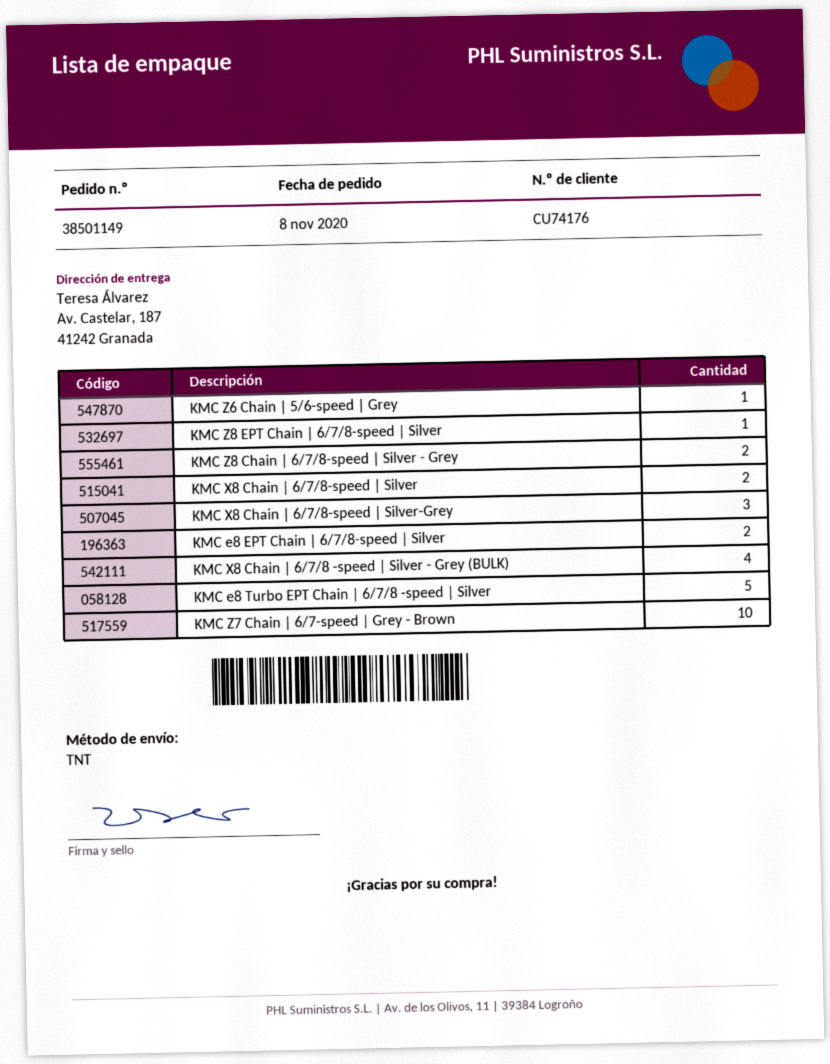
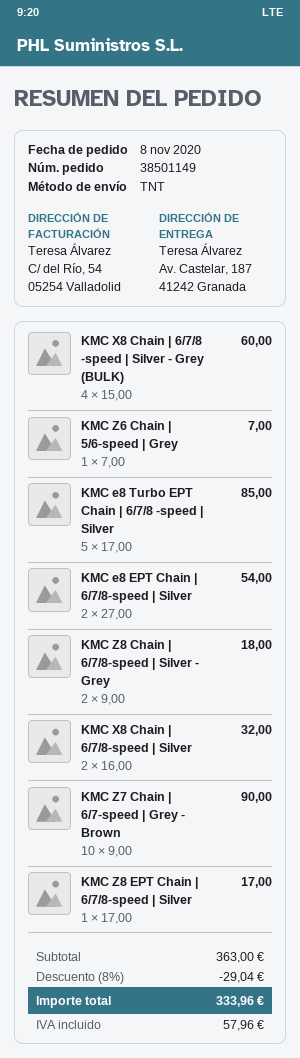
KMC X8 Chain | 6/7/8-speed | Silver-Grey: 3 -> none

